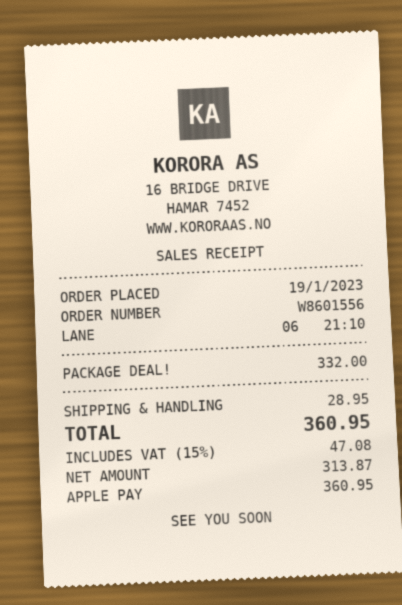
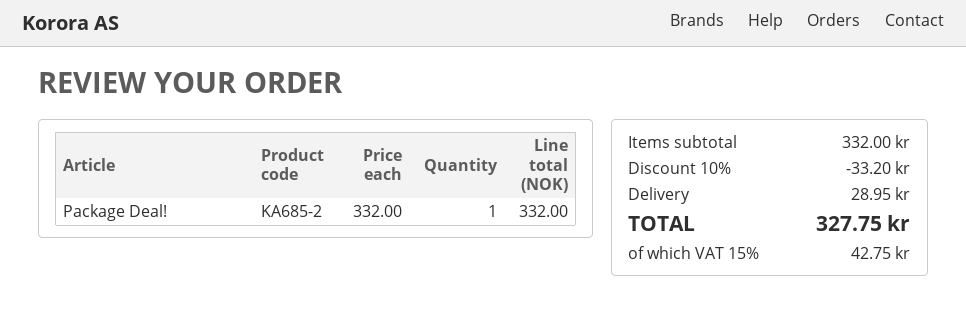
discount: none -> 10% = 33.20
tax: 15% = 47.08 -> 15% = 42.75
total: 360.95 -> 327.75

